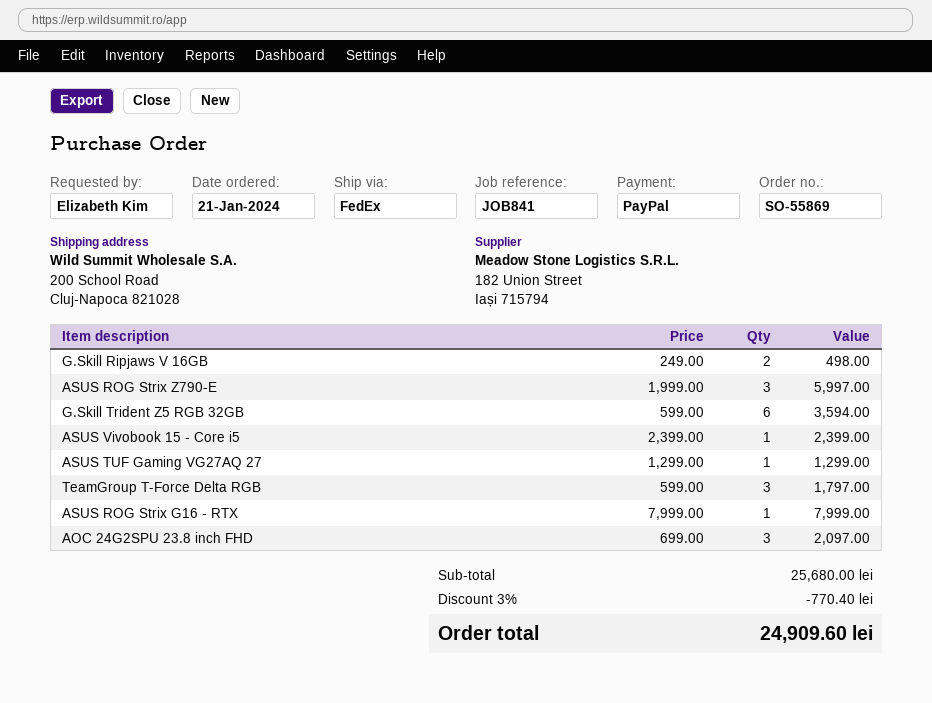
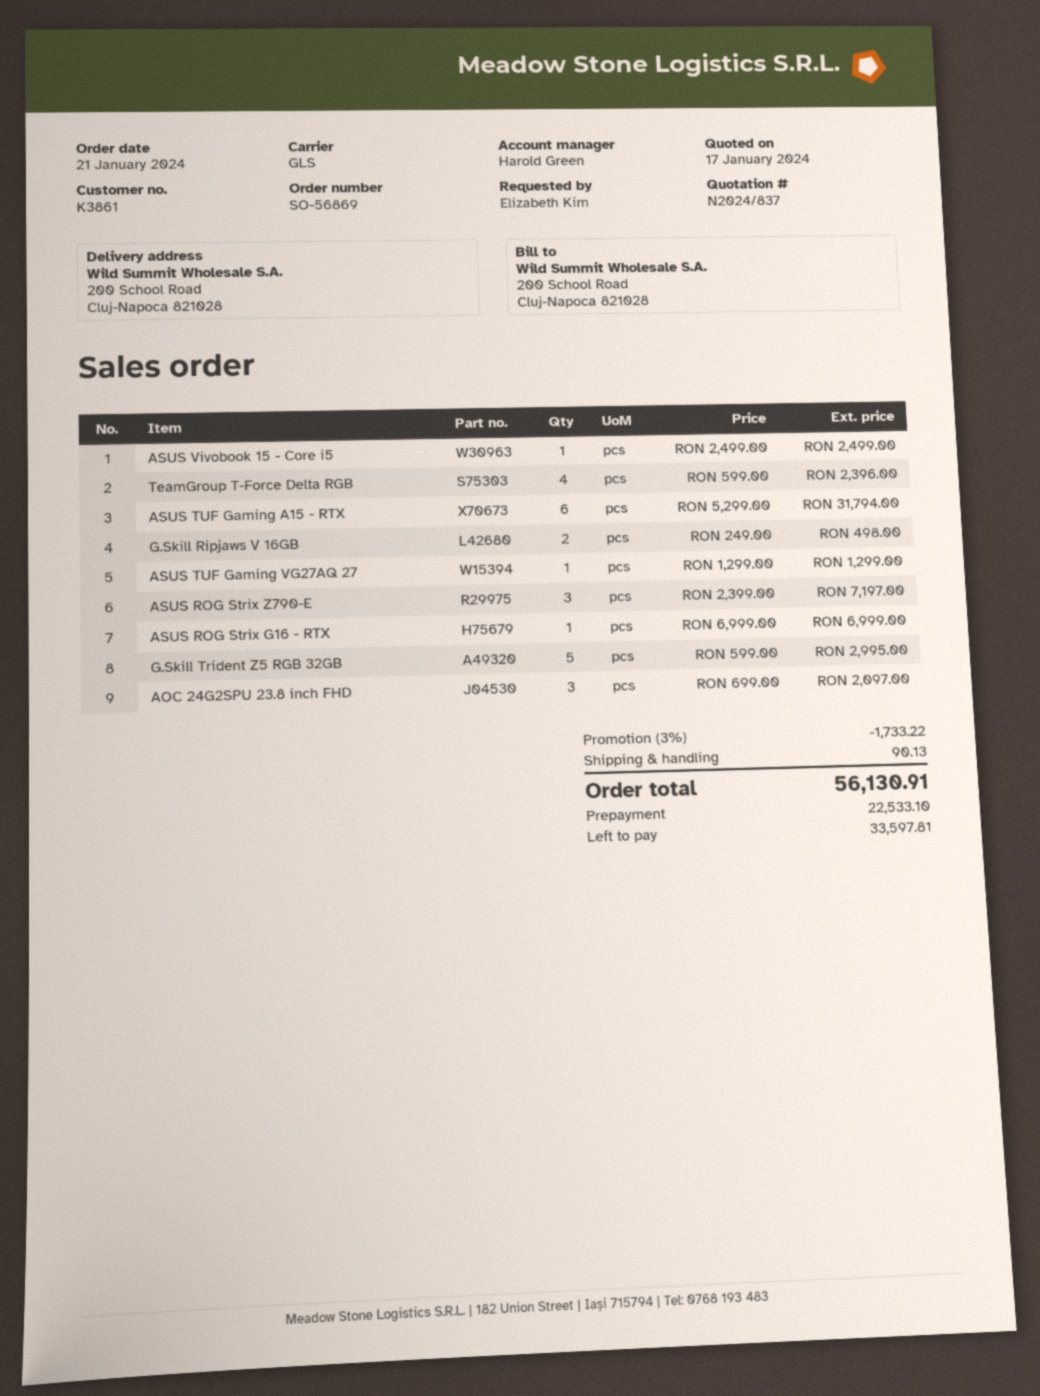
order number: SO-55869 -> SO-56869
shipping method: FedEx -> GLS
ASUS ROG Strix Z790-E: 3 x 1999.00 = 5997.00 -> 3 x 2399.00 = 7197.00
G.Skill Trident Z5 RGB 32GB: 6 x 599.00 = 3594.00 -> 5 x 599.00 = 2995.00
ASUS Vivobook 15 - Core i5: 1 x 2399.00 = 2399.00 -> 1 x 2499.00 = 2499.00
TeamGroup T-Force Delta RGB: 3 x 599.00 = 1797.00 -> 4 x 599.00 = 2396.00
ASUS ROG Strix G16 - RTX: 1 x 7999.00 = 7999.00 -> 1 x 6999.00 = 6999.00
ASUS TUF Gaming A15 - RTX: none -> 6 x 5299.00 = 31794.00
discount: 3% = 770.40 -> 3% = 1733.22
shipping: none -> 90.13
total: 24909.60 -> 56130.91

